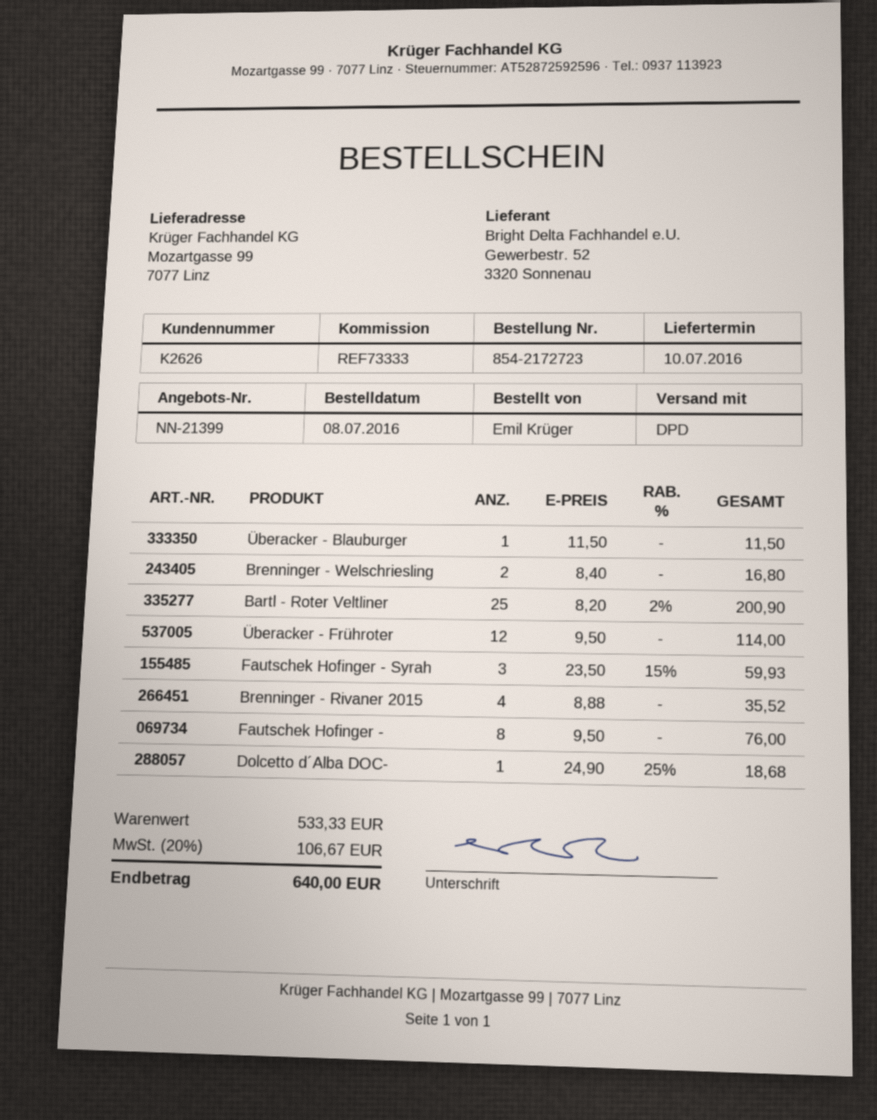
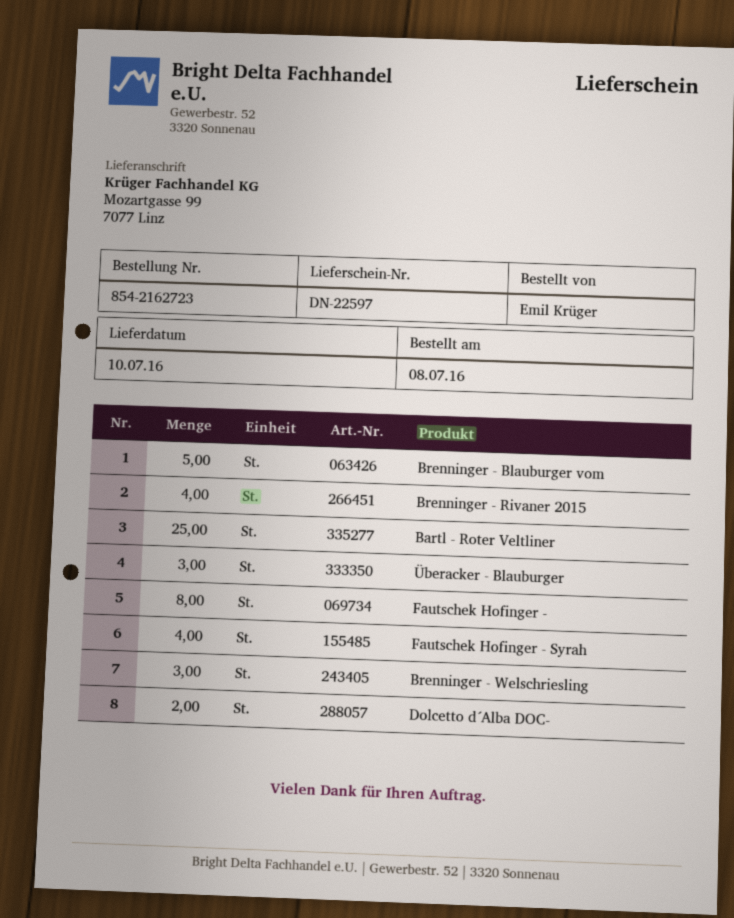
order number: 854-2172723 -> 854-2162723
Überacker - Blauburger: 1 -> 3
Brenninger - Welschriesling: 2 -> 3
Überacker - Frühroter: 12 -> none
Fautschek Hofinger - Syrah: 3 -> 4
Dolcetto d´Alba DOC-: 1 -> 2
Brenninger - Blauburger vom: none -> 5

